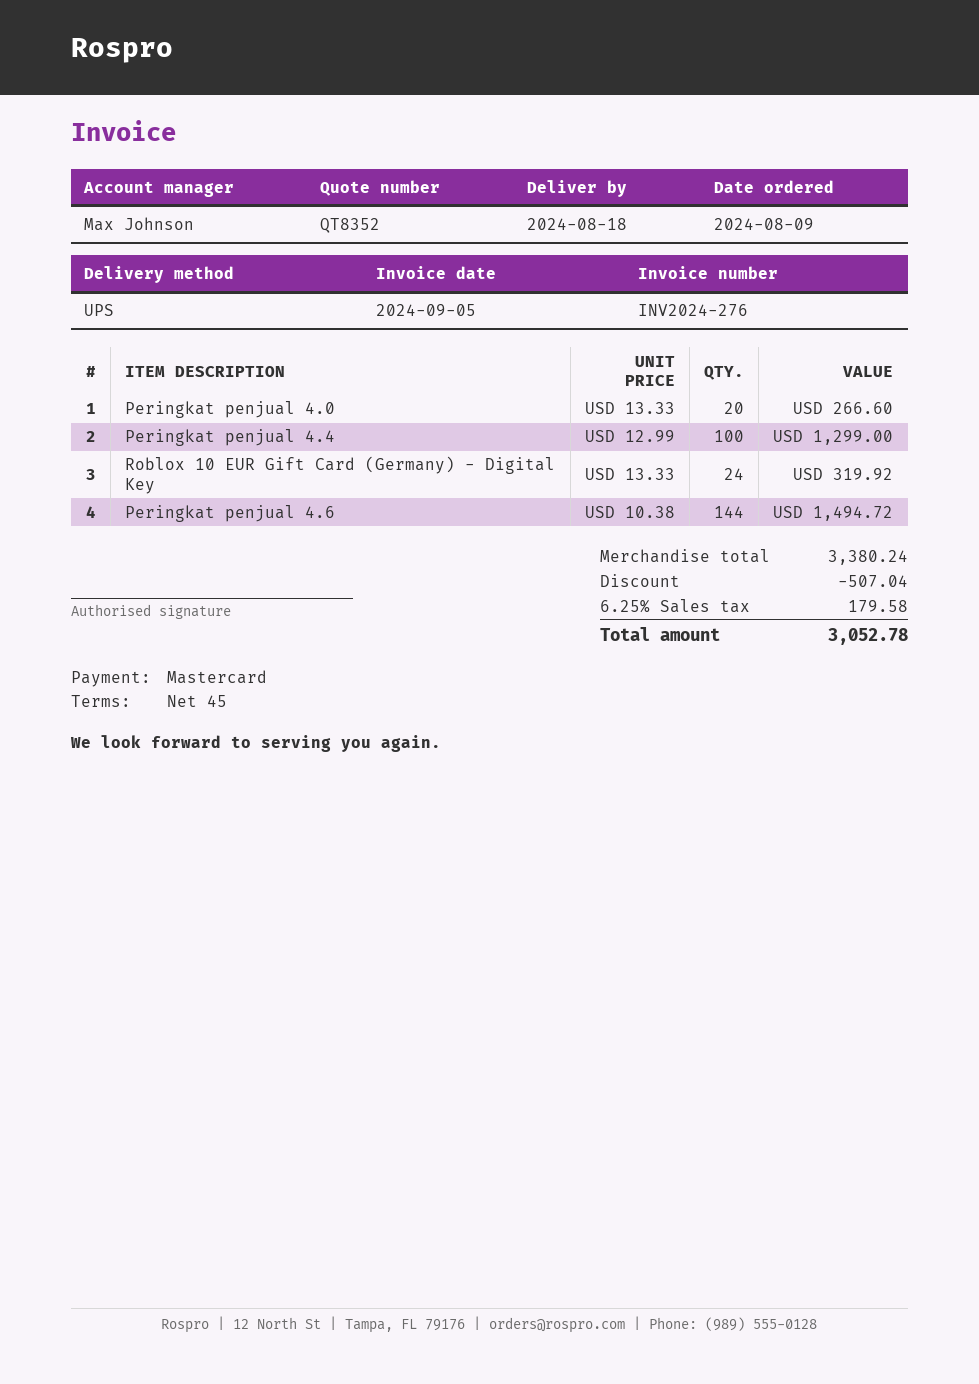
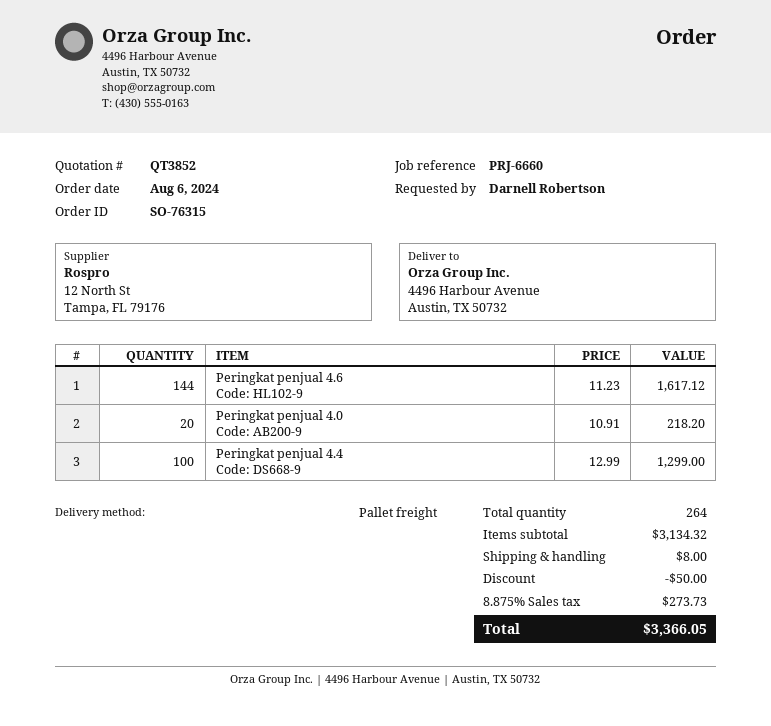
quote number: QT8352 -> QT3852
order date: 2024-08-09 -> 2024-08-06
shipping method: UPS -> pallet freight
Peringkat penjual 4.0: 20 x 13.33 = 266.60 -> 20 x 10.91 = 218.20
Roblox 10 EUR Gift Card (Germany) - Digital Key: 24 x 13.33 = 319.92 -> none
Peringkat penjual 4.6: 144 x 10.38 = 1494.72 -> 144 x 11.23 = 1617.12
subtotal: 3380.24 -> 3134.32
discount: 507.04 -> 50.00
shipping: none -> 8.00
tax: 6.25% = 179.58 -> 8.875% = 273.73
total: 3052.78 -> 3366.05

